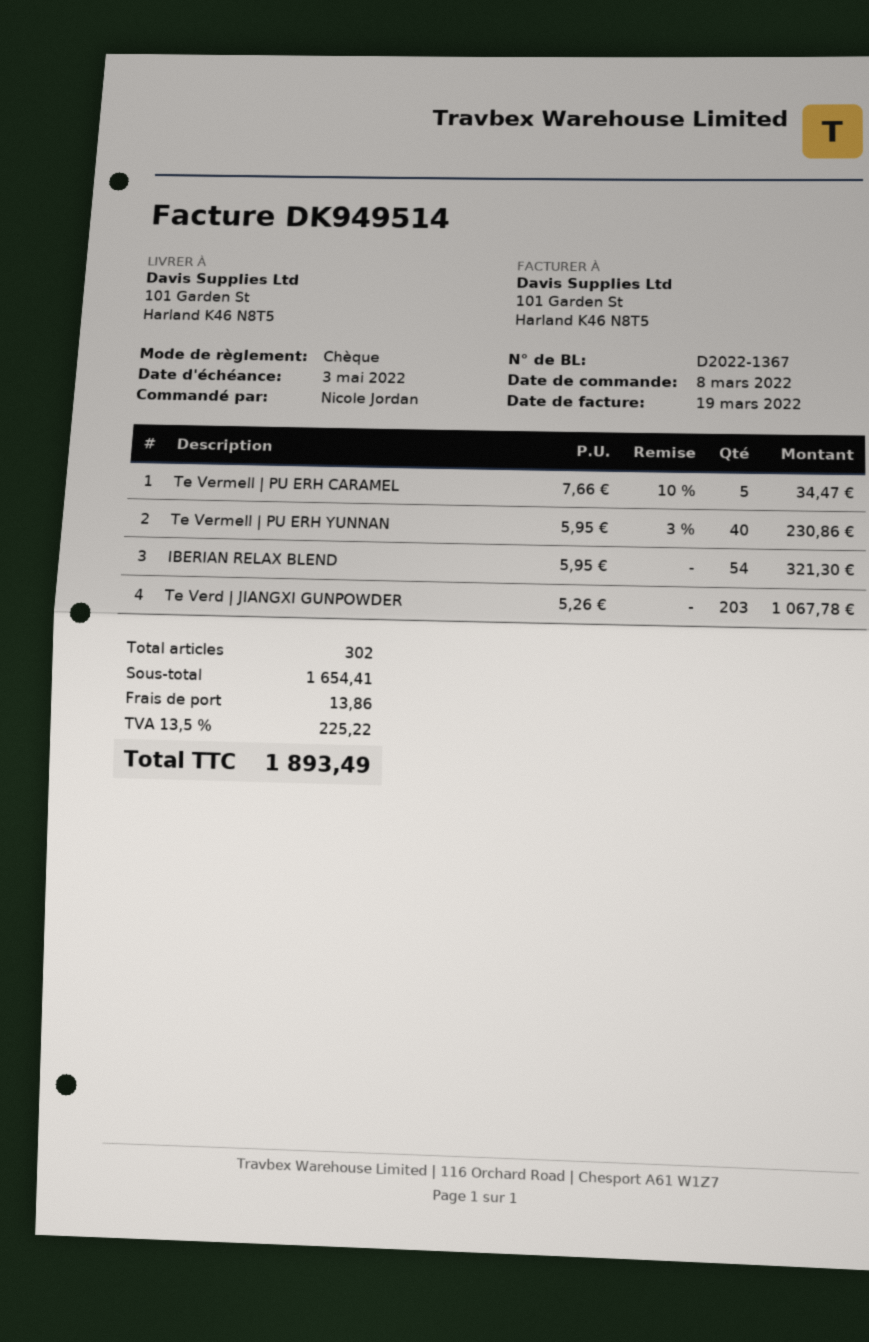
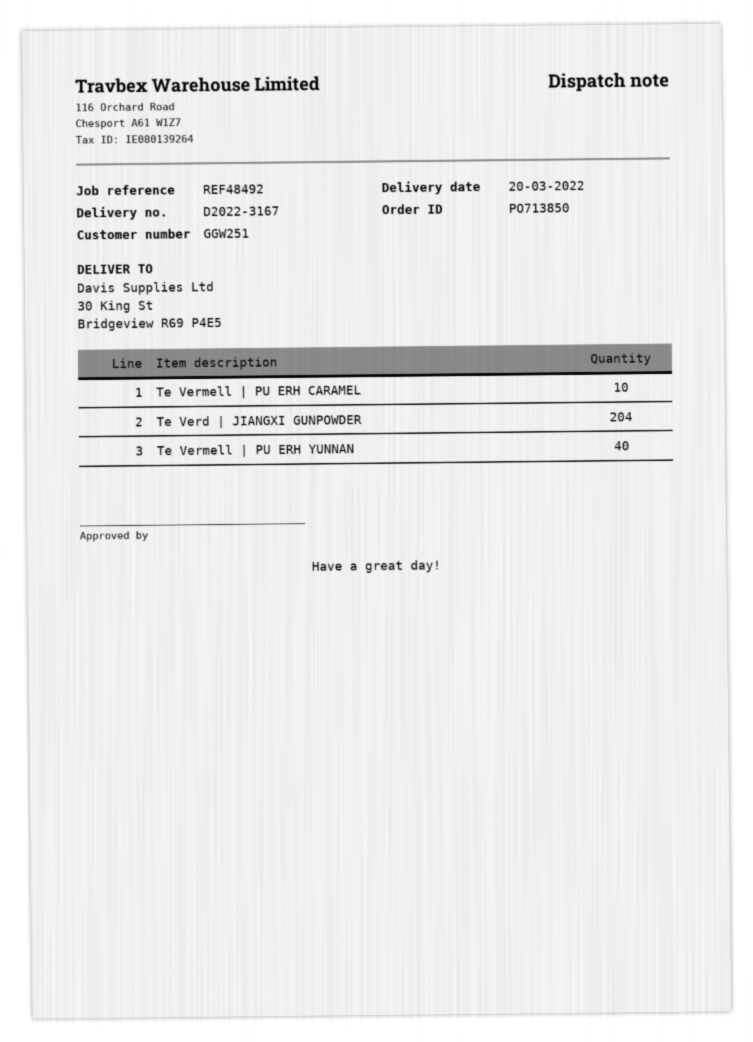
delivery note number: D2022-1367 -> D2022-3167
ship to: 101 Garden St, Harland K46 N8T5 -> 30 King St, Bridgeview R69 P4E5
Te Vermell | PU ERH CARAMEL: 5 -> 10
IBERIAN RELAX BLEND: 54 -> none
Te Verd | JIANGXI GUNPOWDER: 203 -> 204

